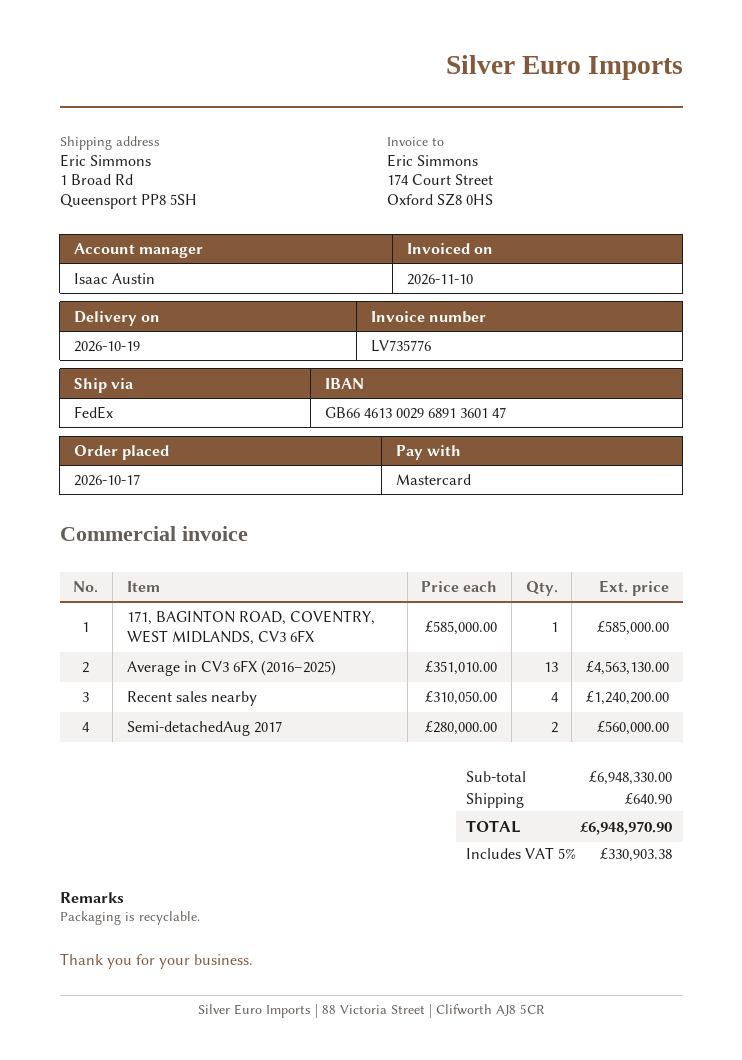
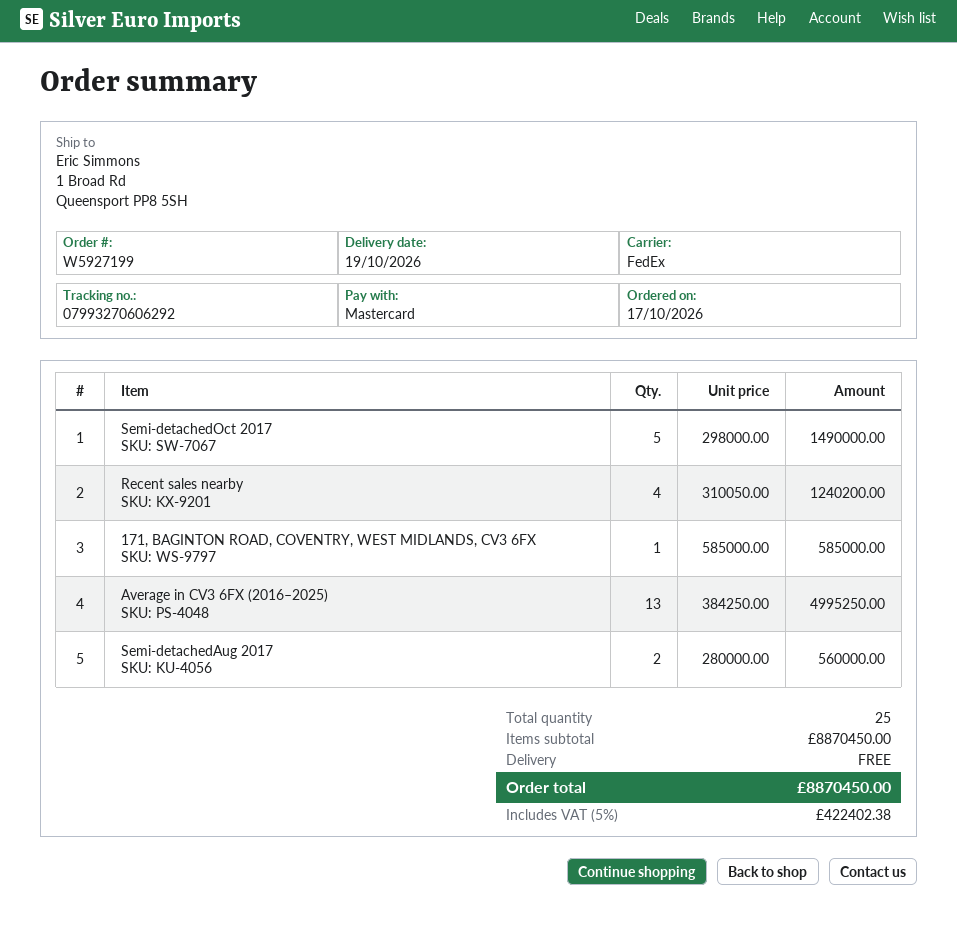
Average in CV3 6FX (2016–2025): 13 x 351010.00 = 4563130.00 -> 13 x 384250.00 = 4995250.00
Semi-detachedOct 2017: none -> 5 x 298000.00 = 1490000.00
subtotal: 6948330.00 -> 8870450.00
shipping: 640.90 -> 0.00
tax: 5% = 330903.38 -> 5% = 422402.38
total: 6948970.90 -> 8870450.00

